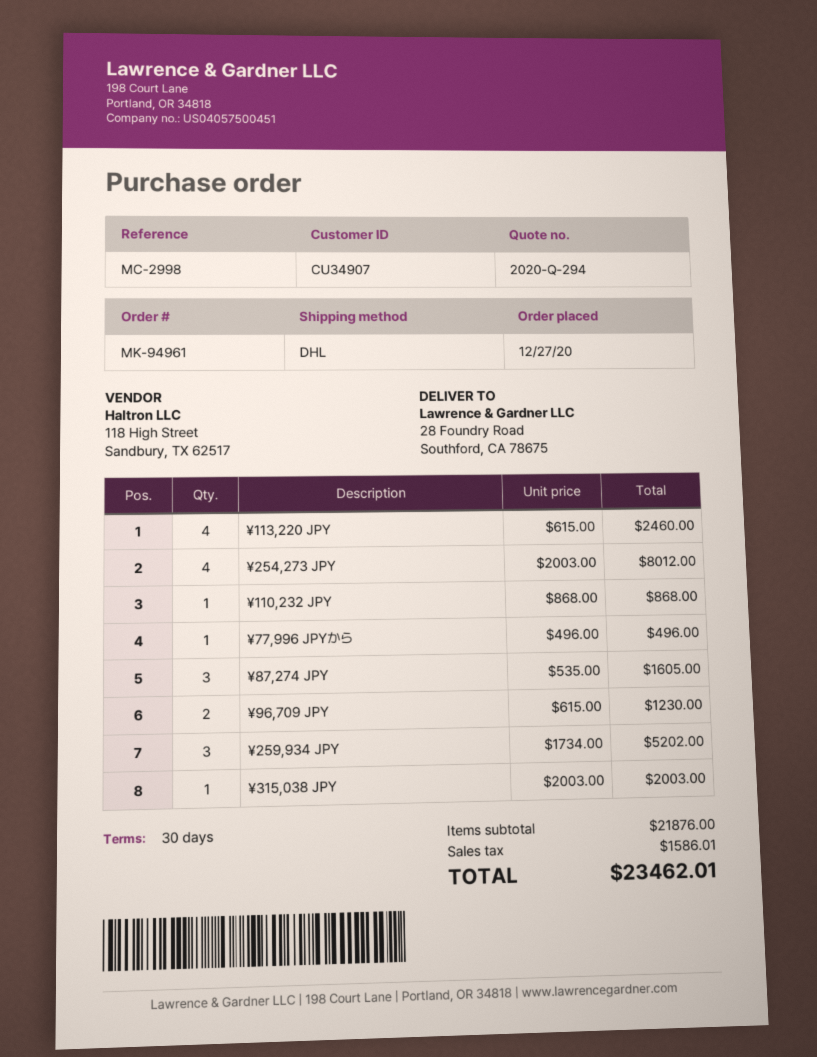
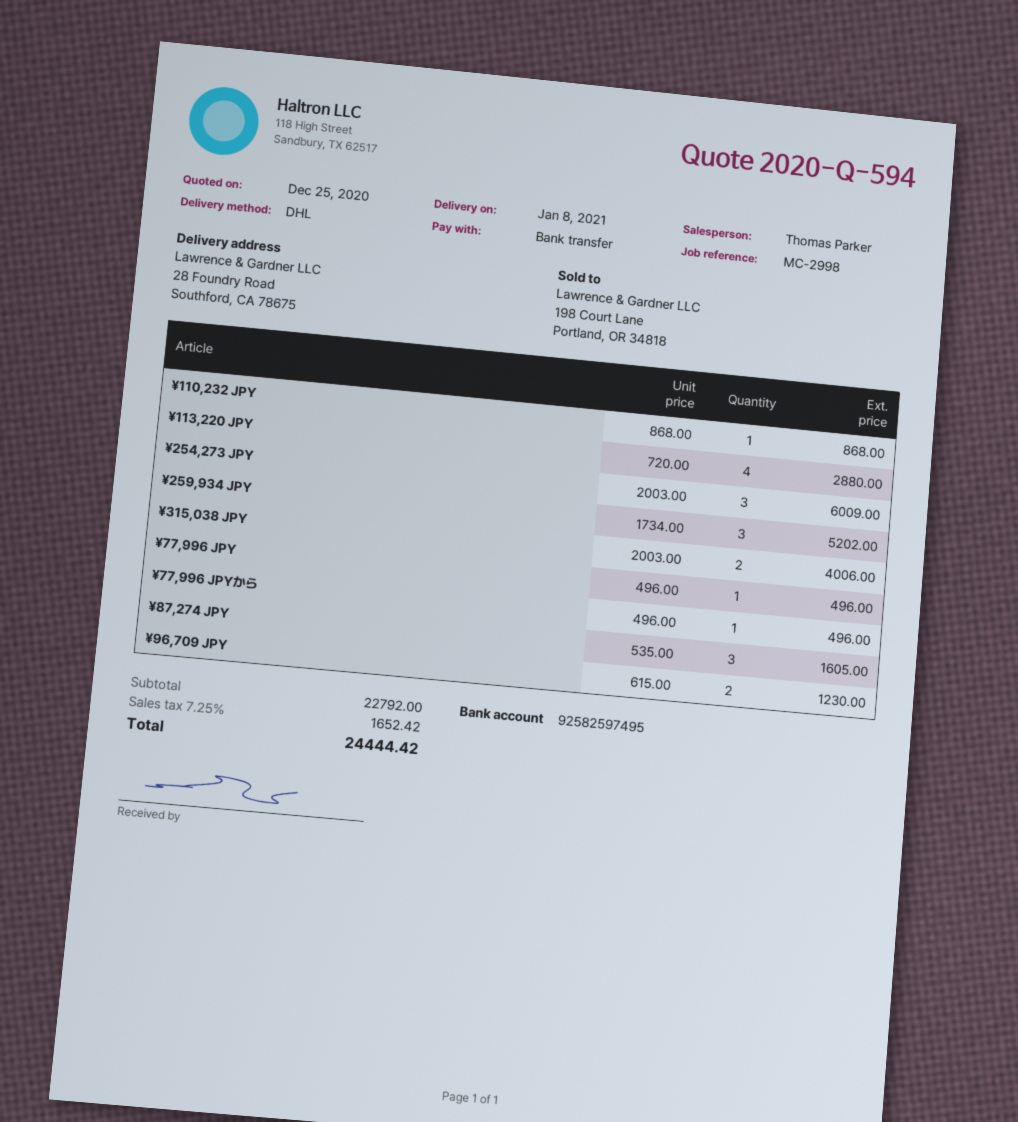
quote number: 2020-Q-294 -> 2020-Q-594
¥113,220 JPY: 4 x 615.00 = 2460.00 -> 4 x 720.00 = 2880.00
¥254,273 JPY: 4 x 2003.00 = 8012.00 -> 3 x 2003.00 = 6009.00
¥315,038 JPY: 1 x 2003.00 = 2003.00 -> 2 x 2003.00 = 4006.00
¥77,996 JPY: none -> 1 x 496.00 = 496.00
subtotal: 21876.00 -> 22792.00
tax: 1586.01 -> 1652.42
total: 23462.01 -> 24444.42

